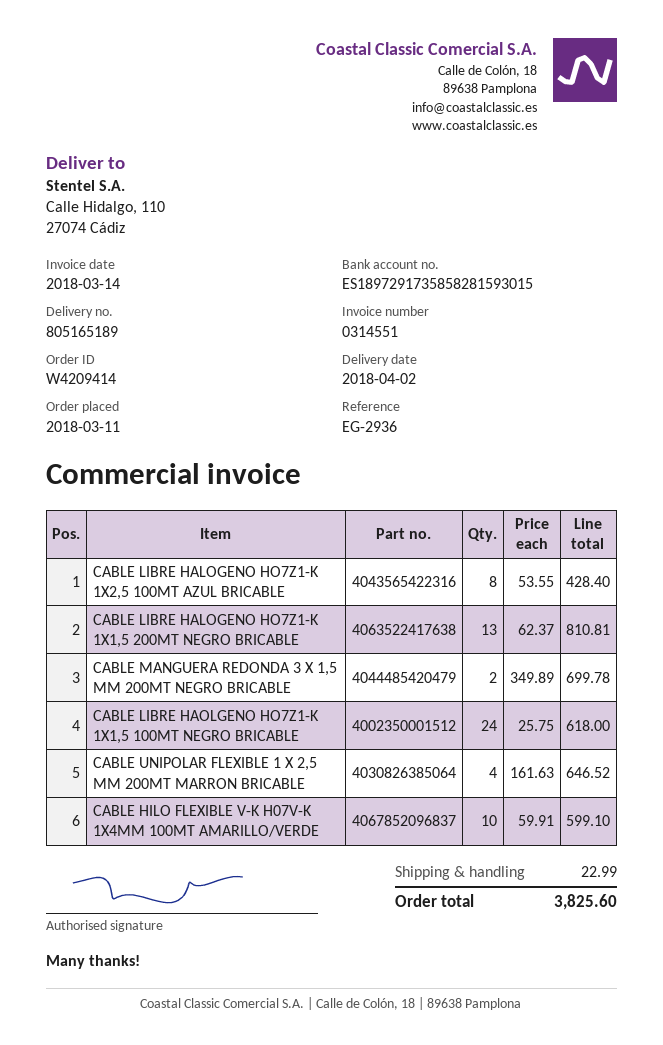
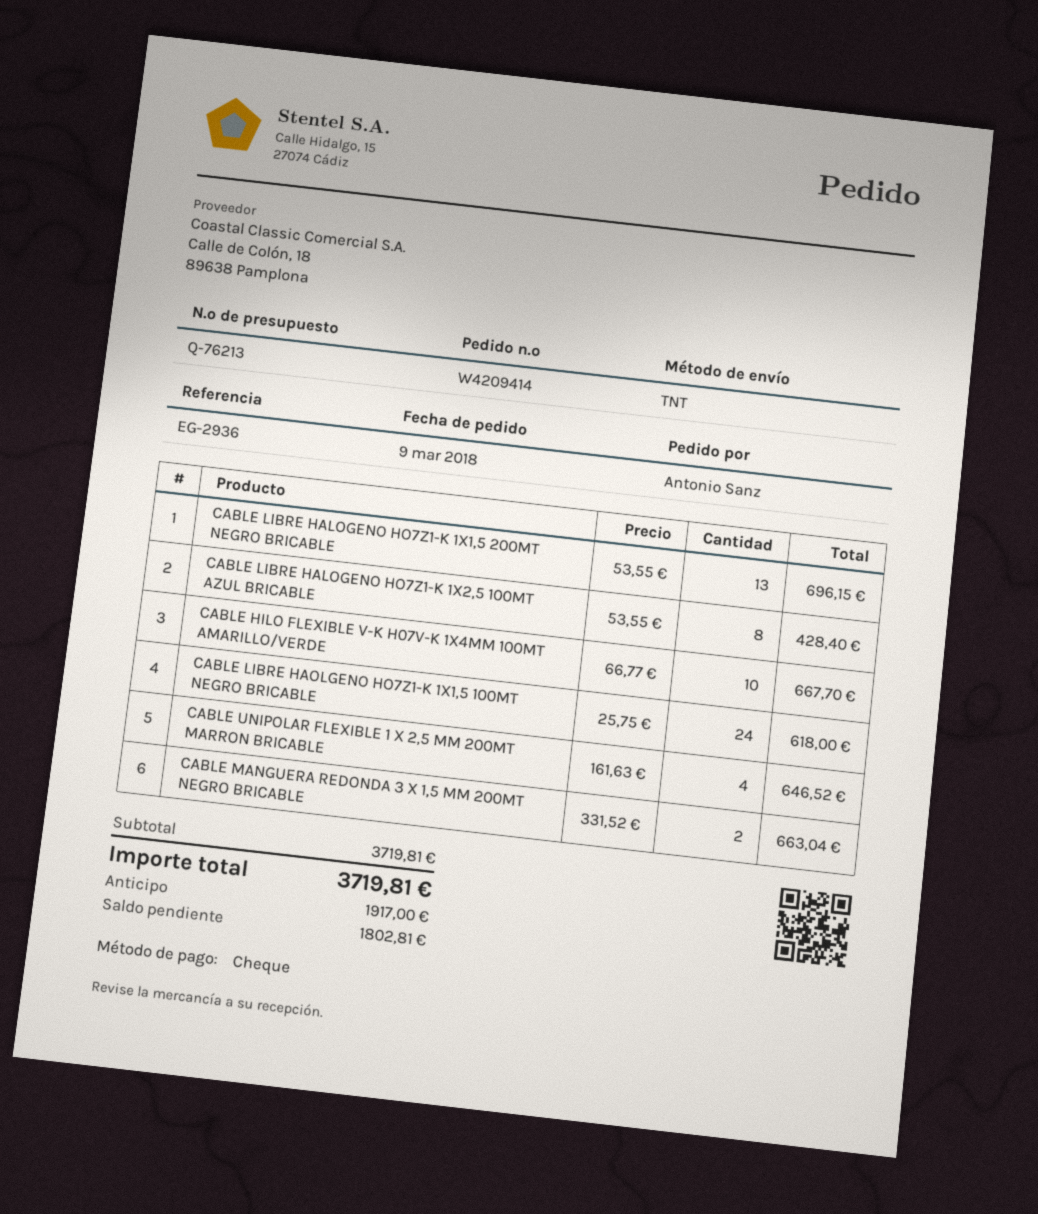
order date: 2018-03-11 -> 2018-03-09
CABLE LIBRE HALOGENO HO7Z1-K 1X1,5 200MT NEGRO BRICABLE: 13 x 62.37 = 810.81 -> 13 x 53.55 = 696.15
CABLE MANGUERA REDONDA 3 X 1,5 MM 200MT NEGRO BRICABLE: 2 x 349.89 = 699.78 -> 2 x 331.52 = 663.04
CABLE HILO FLEXIBLE V-K H07V-K 1X4MM 100MT AMARILLO/VERDE: 10 x 59.91 = 599.10 -> 10 x 66.77 = 667.70
shipping: 22.99 -> none
total: 3825.60 -> 3719.81

